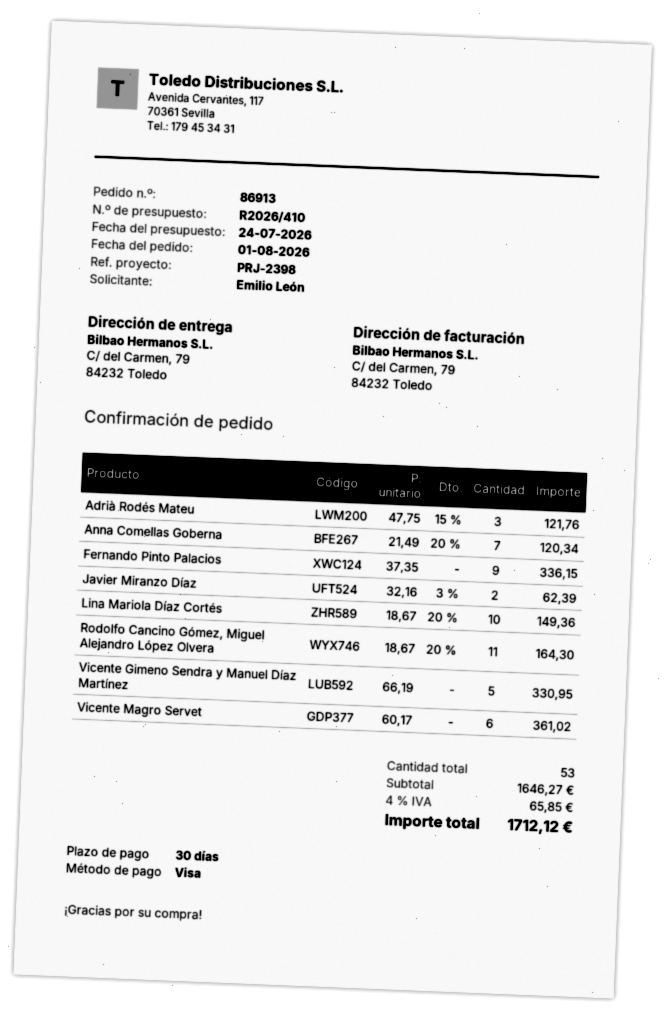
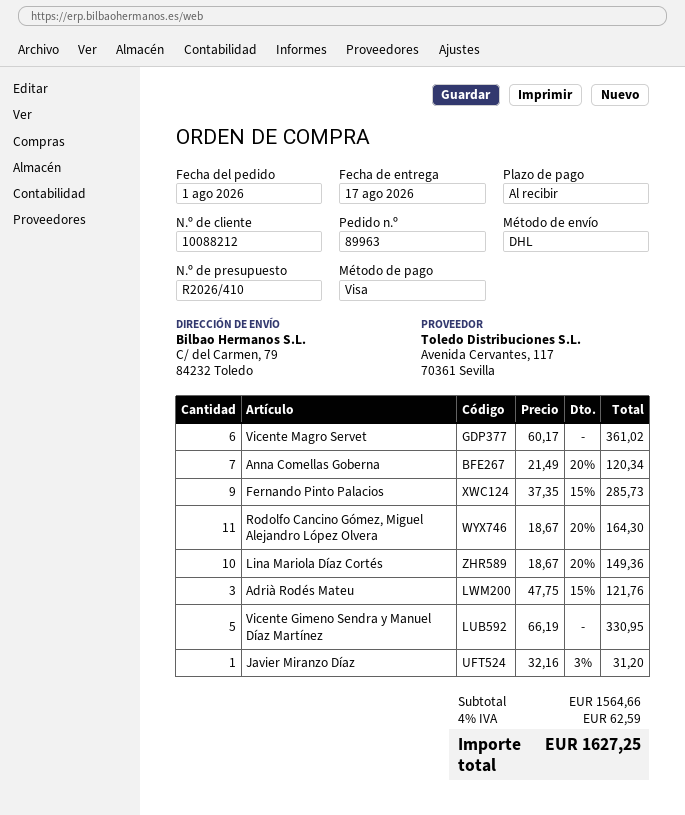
order number: 86913 -> 89963
payment terms: 30 days -> on receipt
Fernando Pinto Palacios: 9 x 37.35 = 336.15 -> 9 x 37.35 - 15% = 285.73
Javier Miranzo Díaz: 2 x 32.16 - 3% = 62.39 -> 1 x 32.16 - 3% = 31.20
subtotal: 1646.27 -> 1564.66
tax: 4% = 65.85 -> 4% = 62.59
total: 1712.12 -> 1627.25

